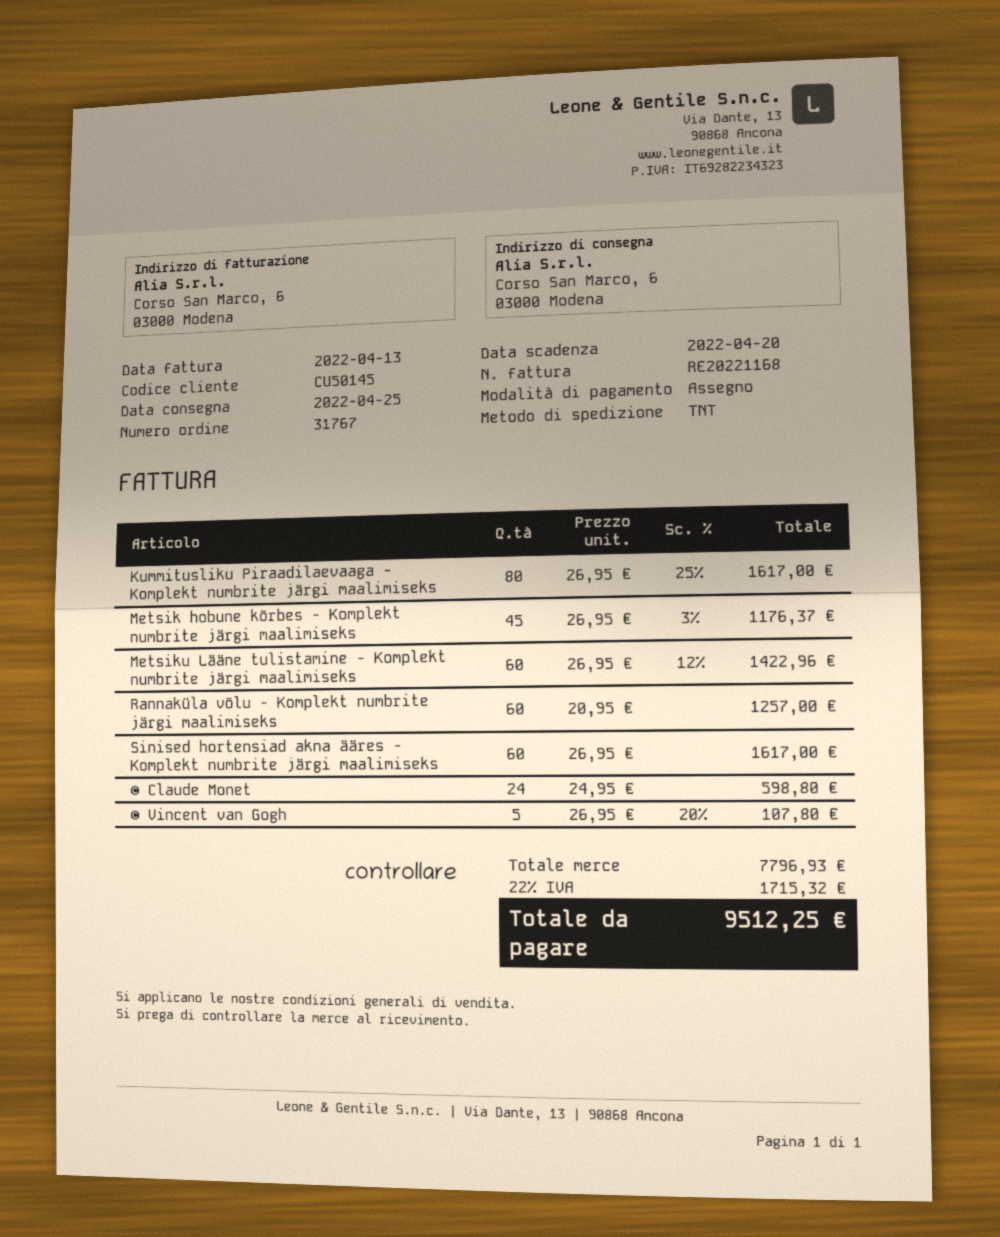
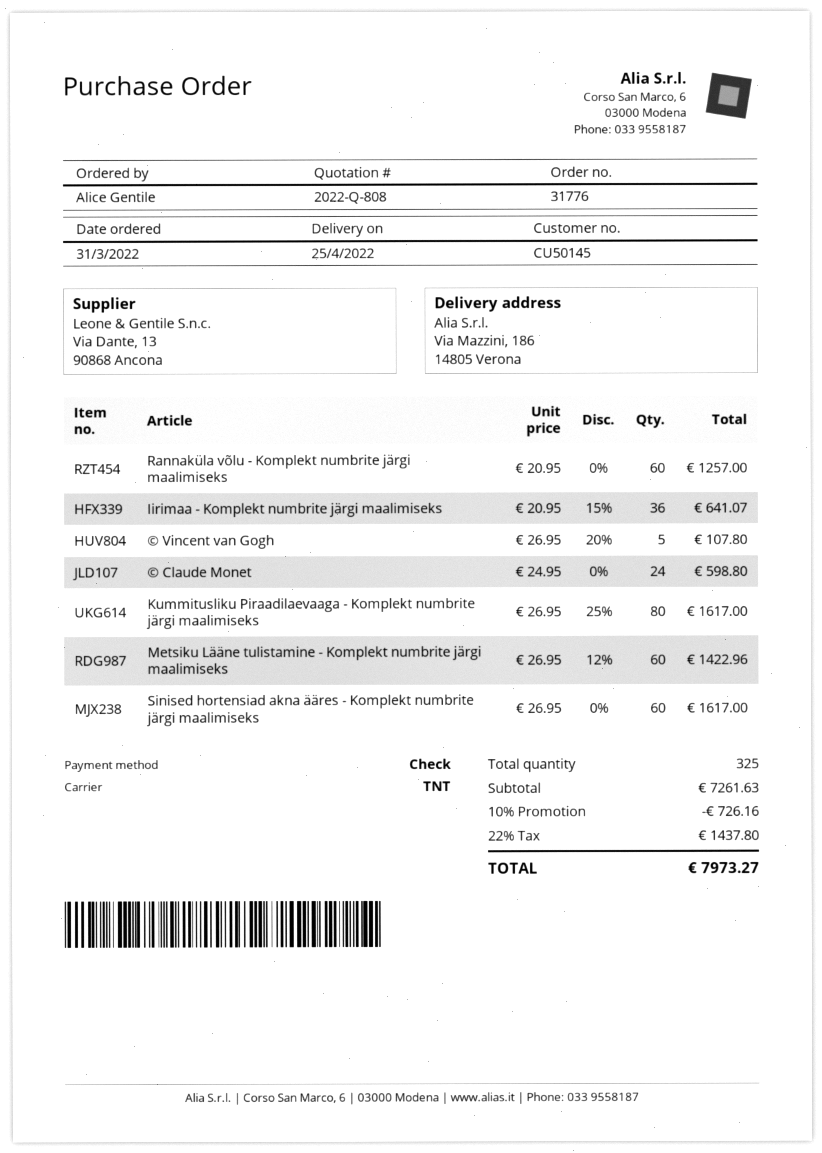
order number: 31767 -> 31776
ship to: Corso San Marco, 6, 03000 Modena -> Via Mazzini, 186, 14805 Verona
Metsik hobune kõrbes - Komplekt numbrite järgi maalimiseks: 45 x 26.95 - 3% = 1176.37 -> none
Iirimaa - Komplekt numbrite järgi maalimiseks: none -> 36 x 20.95 - 15% = 641.07
subtotal: 7796.93 -> 7261.63
discount: none -> 10% = 726.16
tax: 22% = 1715.32 -> 22% = 1437.80
total: 9512.25 -> 7973.27

